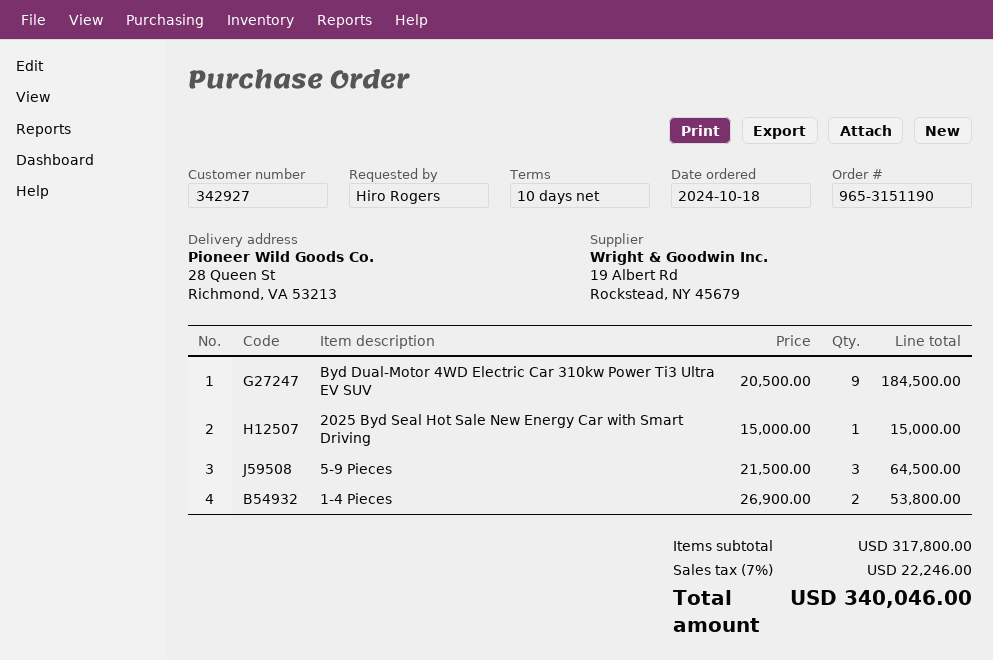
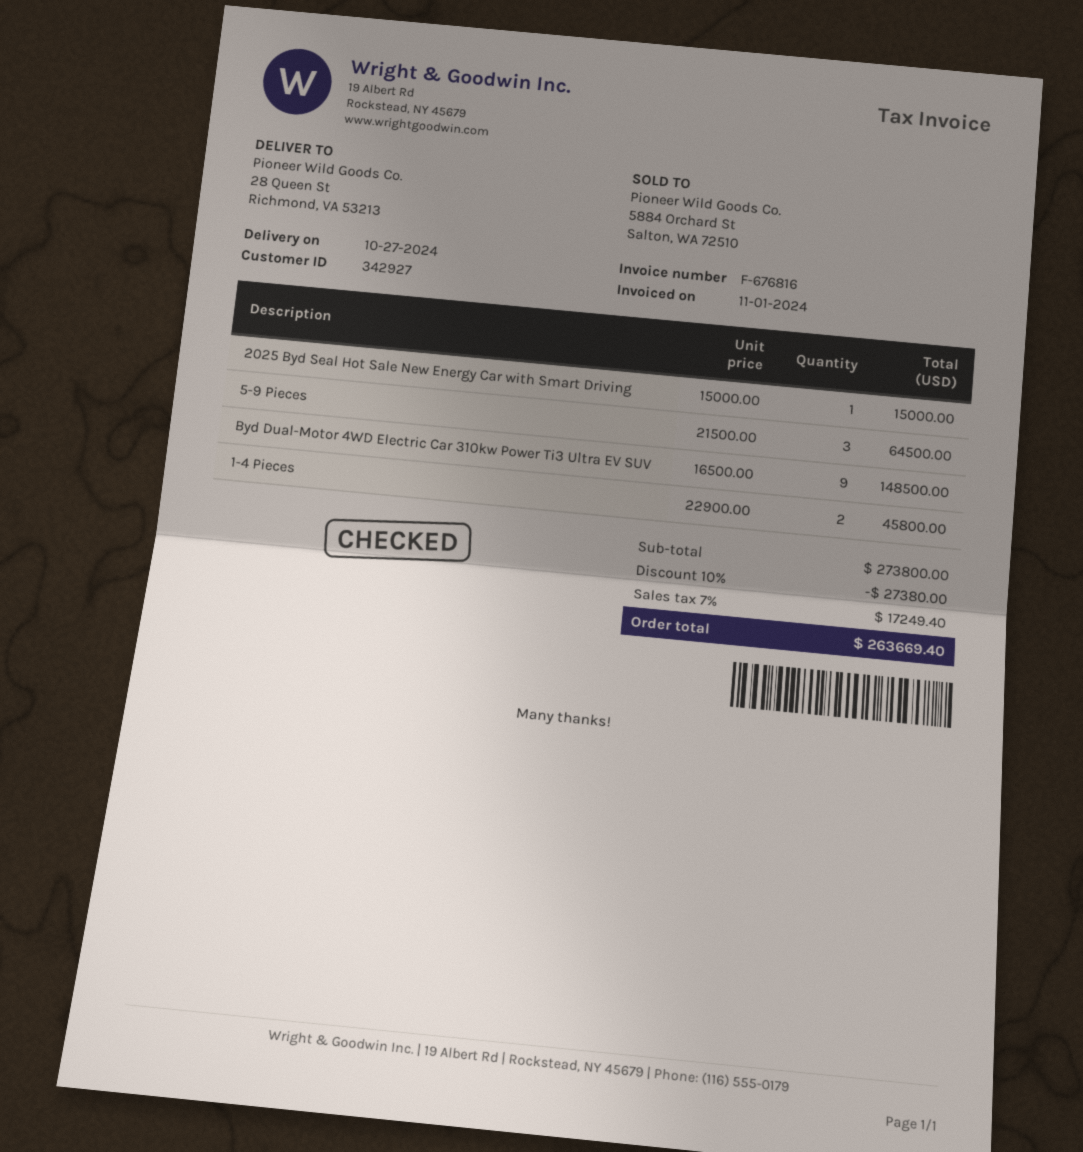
Byd Dual-Motor 4WD Electric Car 310kw Power Ti3 Ultra EV SUV: 9 x 20500.00 = 184500.00 -> 9 x 16500.00 = 148500.00
1-4 Pieces: 2 x 26900.00 = 53800.00 -> 2 x 22900.00 = 45800.00
subtotal: 317800.00 -> 273800.00
discount: none -> 10% = 27380.00
tax: 7% = 22246.00 -> 7% = 17249.40
total: 340046.00 -> 263669.40

